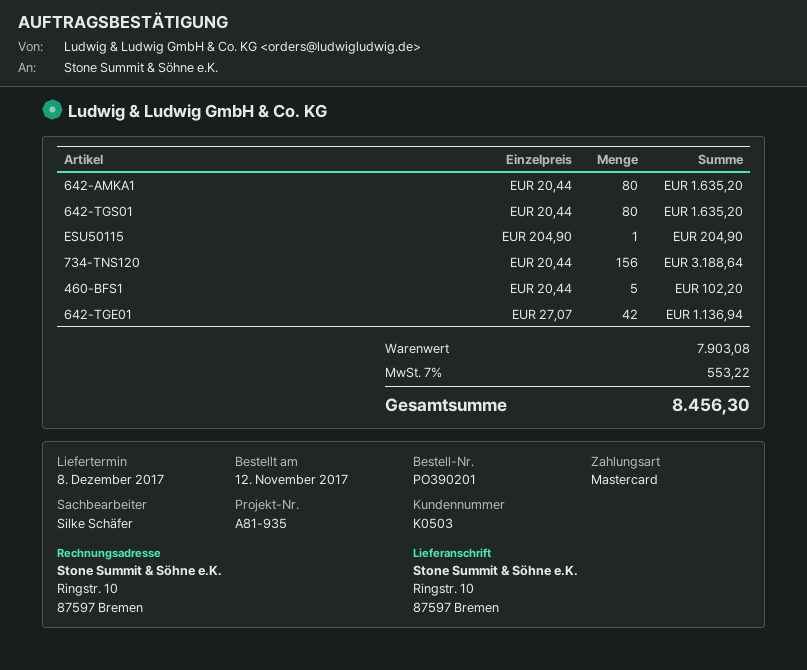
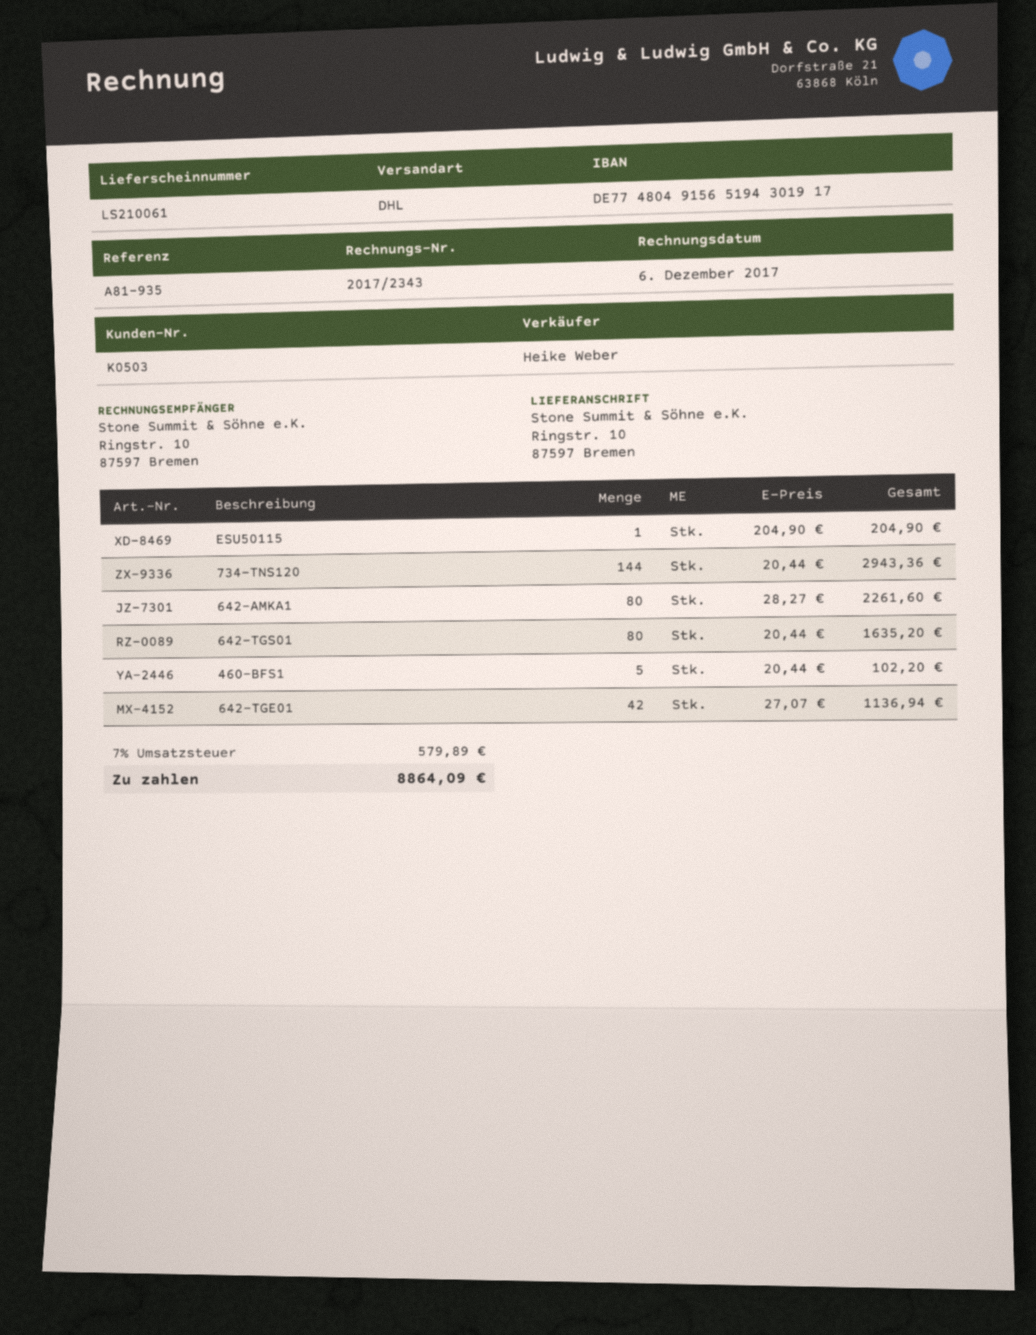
sales rep: Silke Schäfer -> Heike Weber
642-AMKA1: 80 x 20.44 = 1635.20 -> 80 x 28.27 = 2261.60
734-TNS120: 156 x 20.44 = 3188.64 -> 144 x 20.44 = 2943.36
tax: 7% = 553.22 -> 7% = 579.89
total: 8456.30 -> 8864.09

